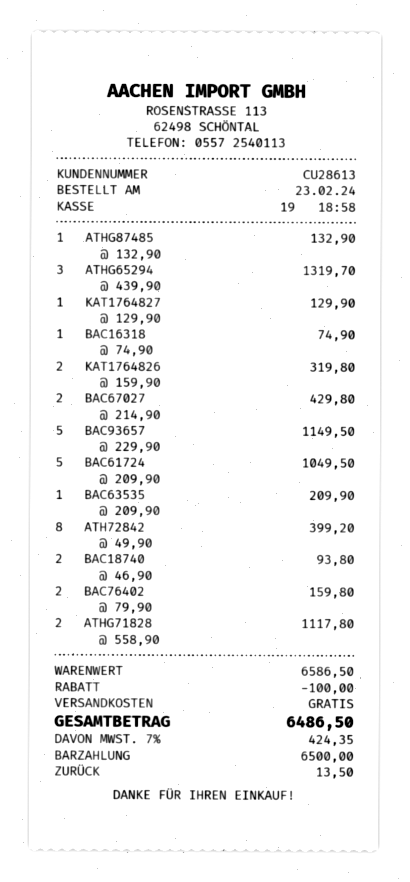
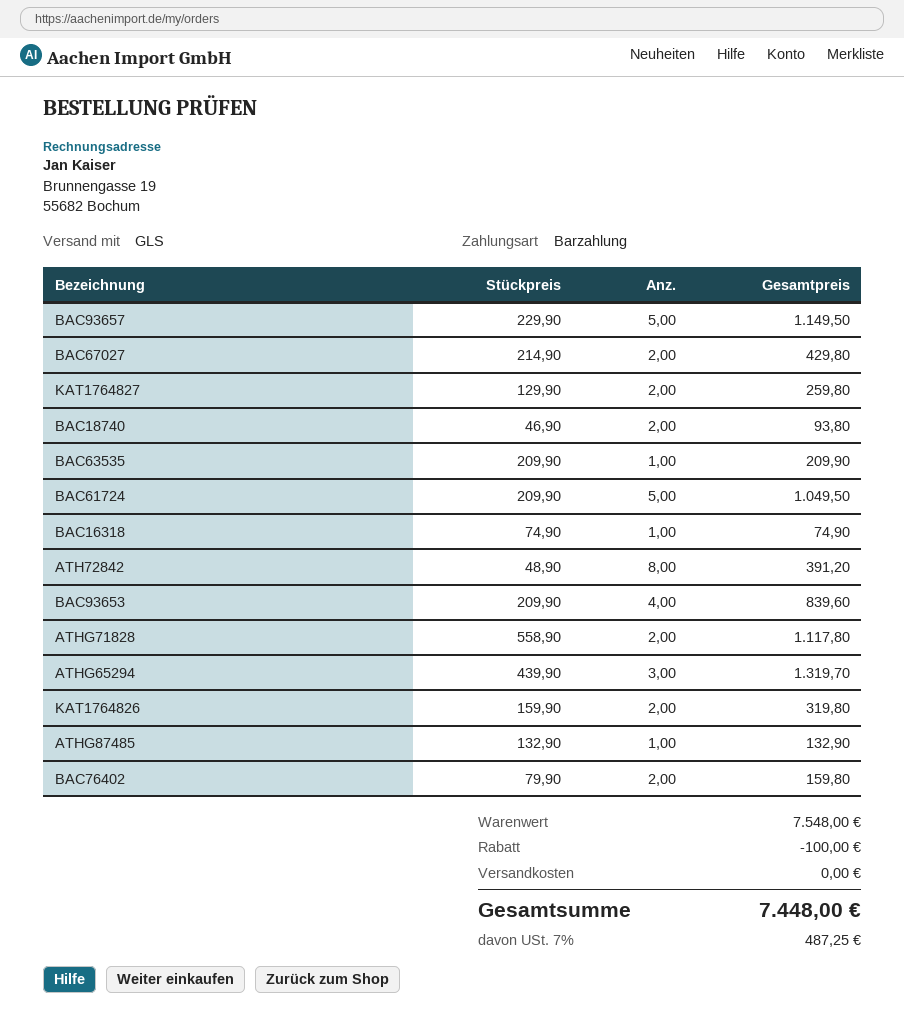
KAT1764827: 1 x 129.90 = 129.90 -> 2 x 129.90 = 259.80
ATH72842: 8 x 49.90 = 399.20 -> 8 x 48.90 = 391.20
BAC93653: none -> 4 x 209.90 = 839.60
subtotal: 6586.50 -> 7548.00
tax: 7% = 424.35 -> 7% = 487.25
total: 6486.50 -> 7448.00

